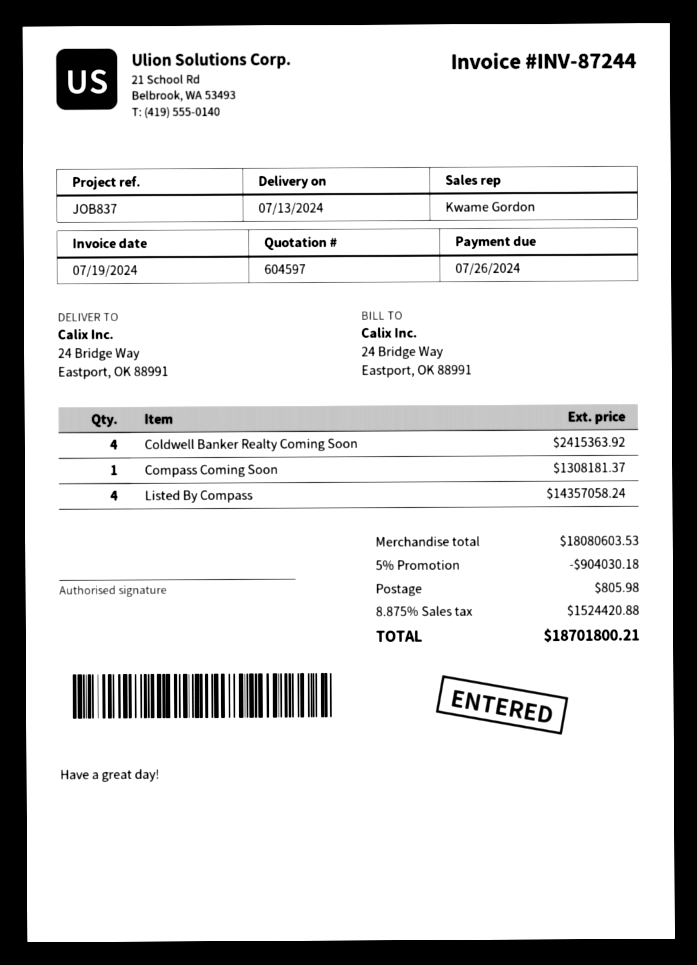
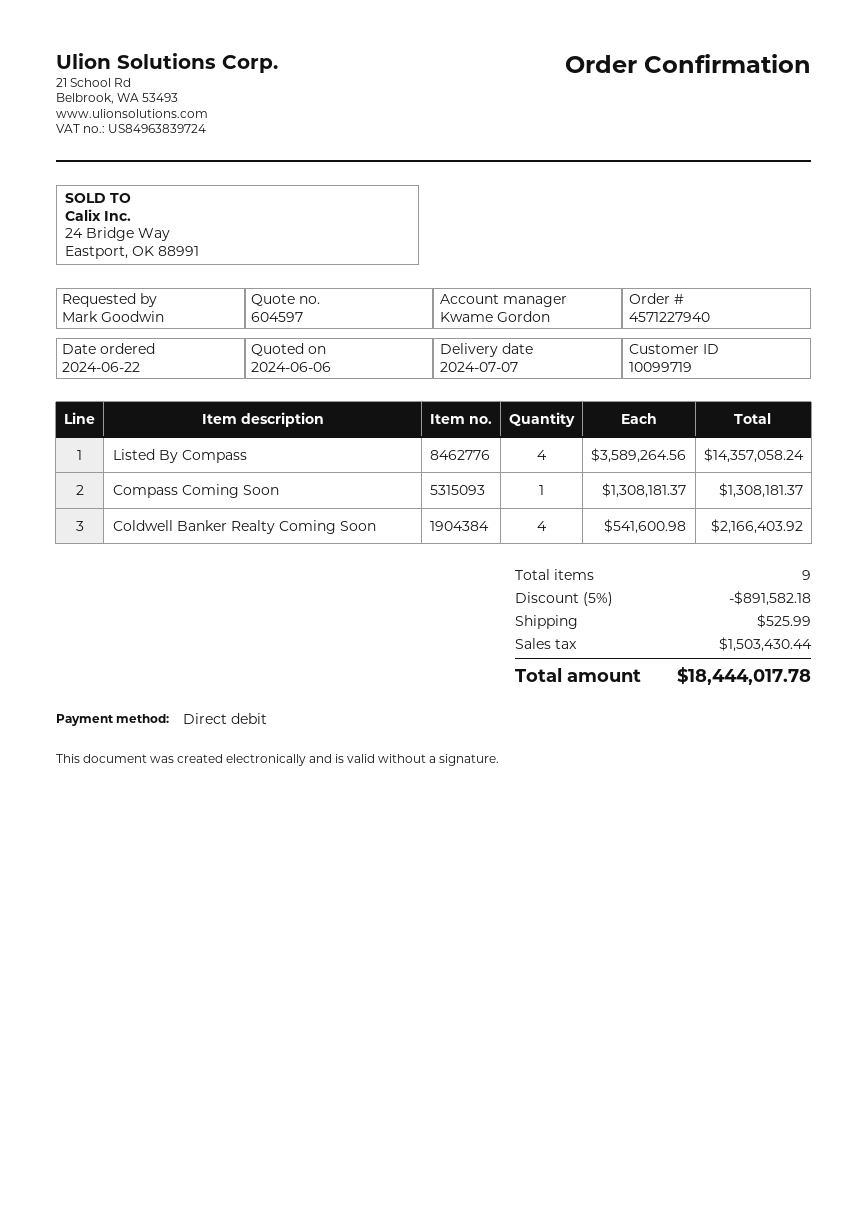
delivery date: 2024-07-13 -> 2024-07-07
Coldwell Banker Realty Coming Soon: 4 for 2415363.92 -> 4 for 2166403.92
discount: 5% = 904030.18 -> 5% = 891582.18
shipping: 805.98 -> 525.99
tax: 1524420.88 -> 1503430.44
total: 18701800.21 -> 18444017.78

